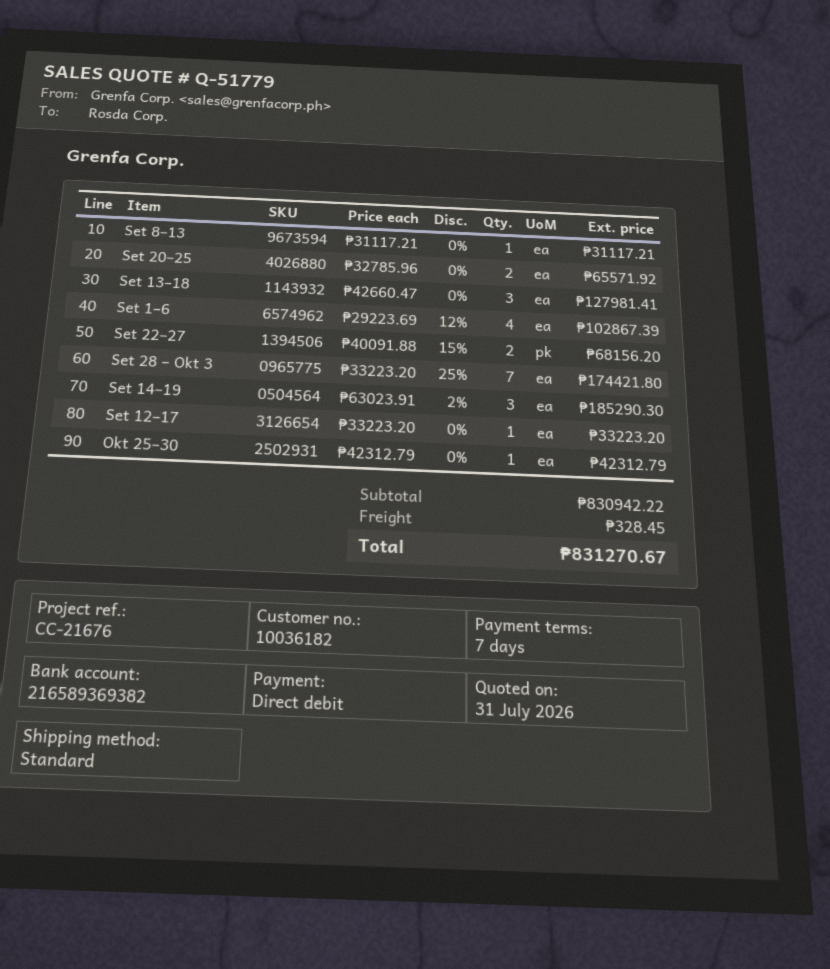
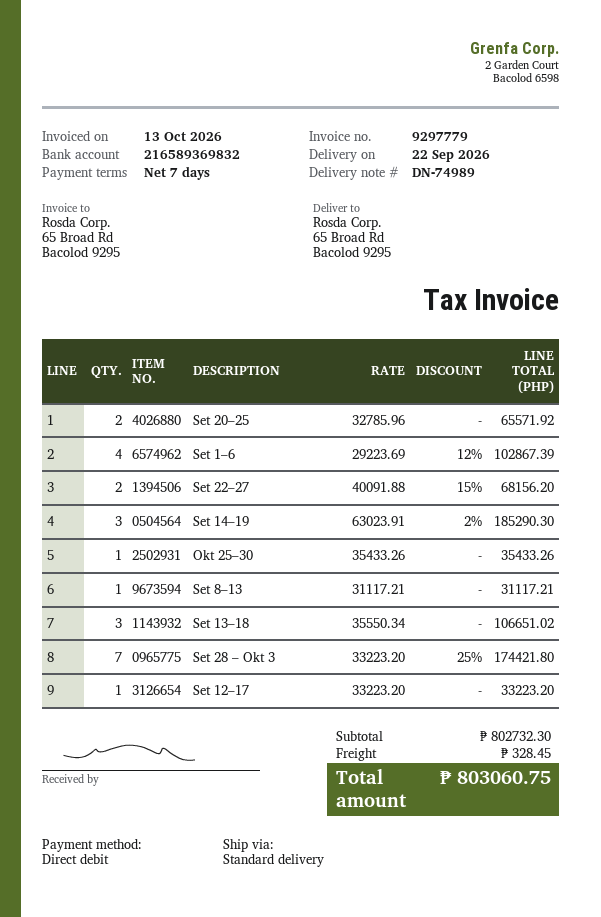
bank account: 216589369382 -> 216589369832
Set 13–18: 3 x 42660.47 = 127981.41 -> 3 x 35550.34 = 106651.02
Okt 25–30: 1 x 42312.79 = 42312.79 -> 1 x 35433.26 = 35433.26
subtotal: 830942.22 -> 802732.30
total: 831270.67 -> 803060.75

